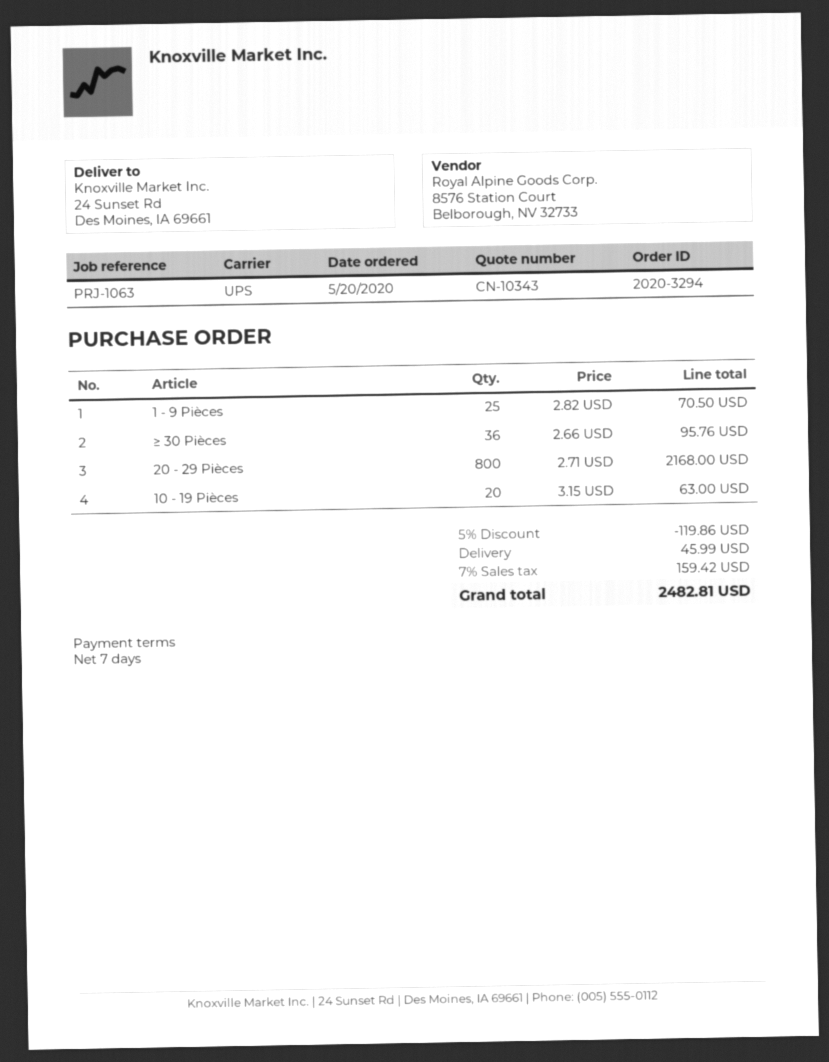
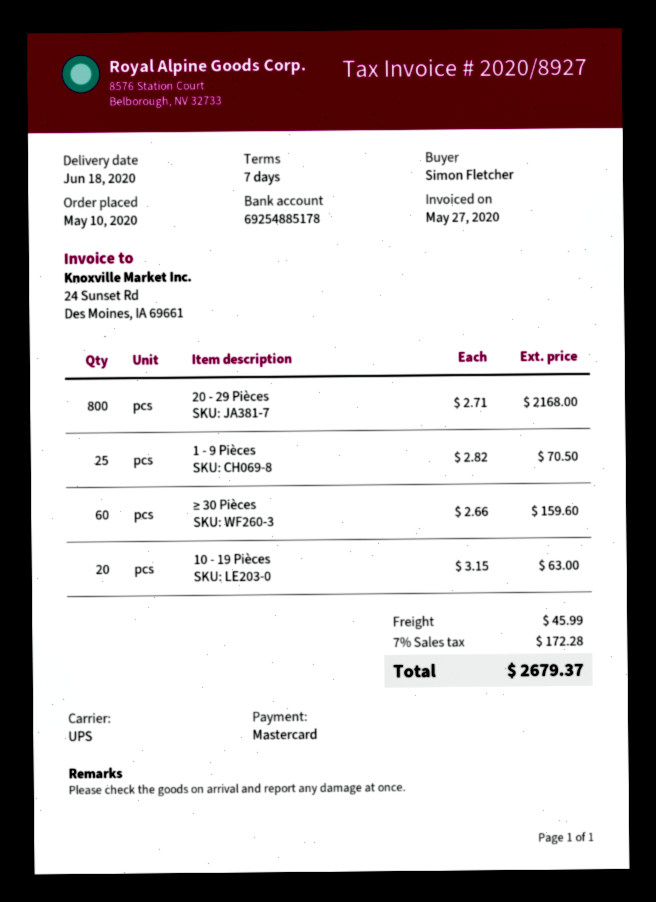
order date: 2020-05-20 -> 2020-05-10
≥ 30 Pièces: 36 x 2.66 = 95.76 -> 60 x 2.66 = 159.60
discount: 5% = 119.86 -> none
tax: 7% = 159.42 -> 7% = 172.28
total: 2482.81 -> 2679.37

